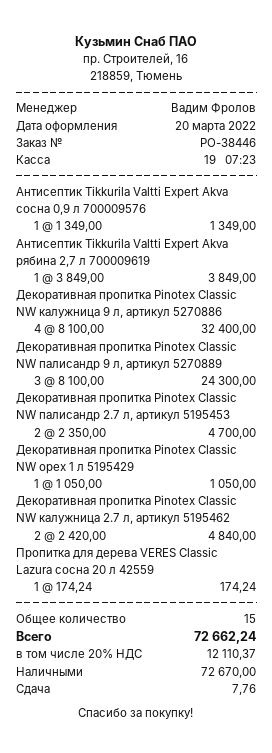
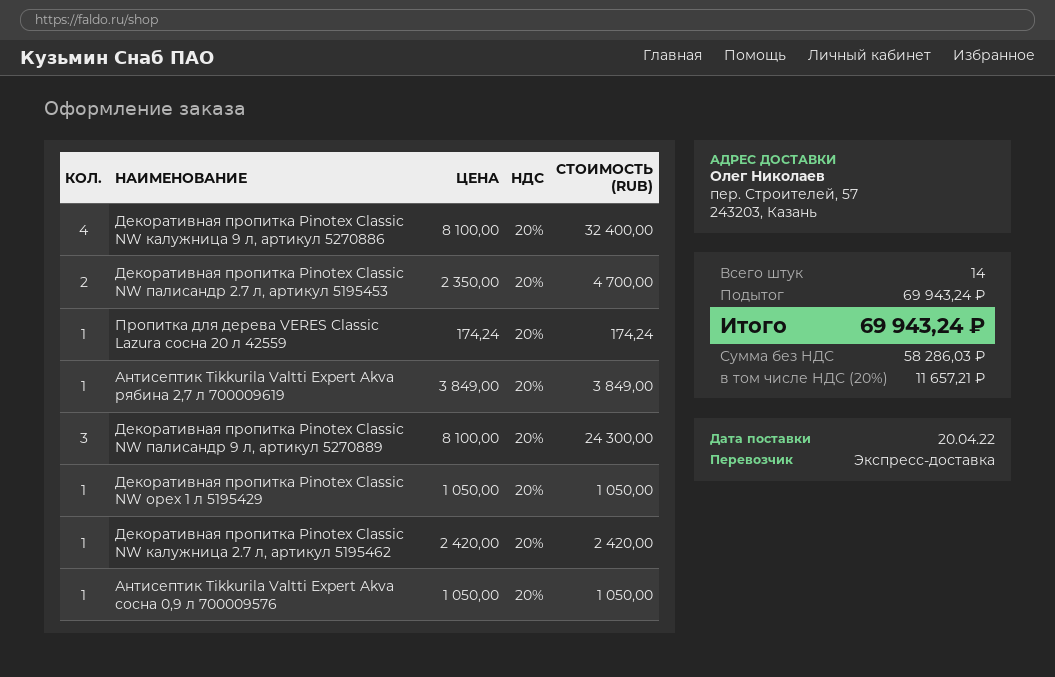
Антисептик Tikkurila Valtti Expert Akva сосна 0,9 л 700009576: 1 x 1349.00 = 1349.00 -> 1 x 1050.00 = 1050.00
Декоративная пропитка Pinotex Classic NW калужница 2.7 л, артикул 5195462: 2 x 2420.00 = 4840.00 -> 1 x 2420.00 = 2420.00
total quantity: 15 -> 14
tax: 20% = 12110.37 -> 20% = 11657.21
total: 72662.24 -> 69943.24

